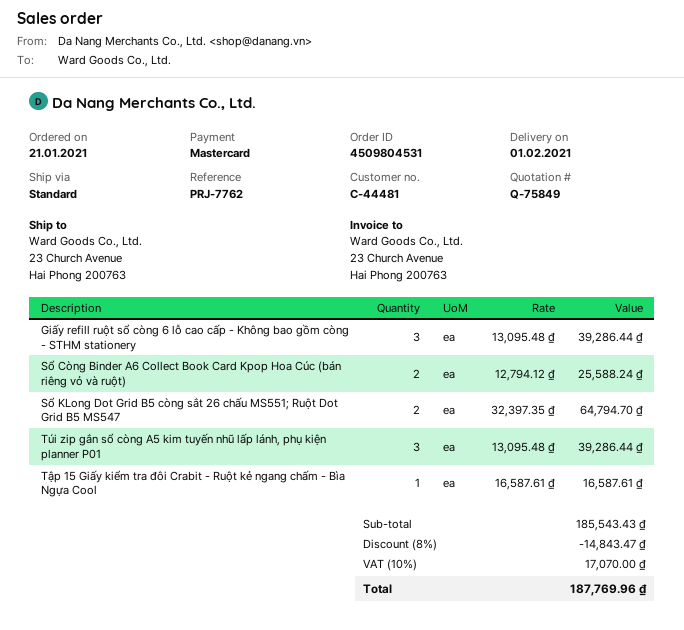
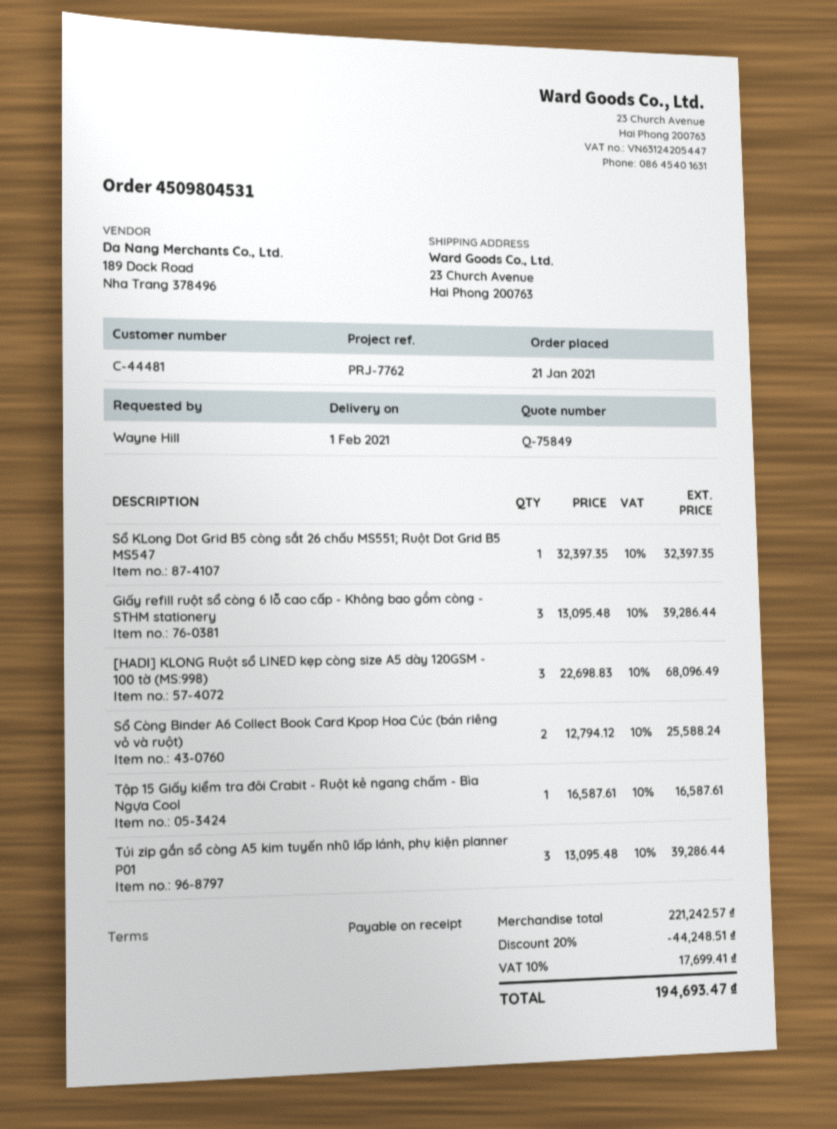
Sổ KLong Dot Grid B5 còng sắt 26 chấu MS551; Ruột Dot Grid B5 MS547: 2 x 32397.35 = 64794.70 -> 1 x 32397.35 = 32397.35
[HADI] KLONG Ruột sổ LINED kẹp còng size A5 dày 120GSM - 100 tờ (MS:998): none -> 3 x 22698.83 = 68096.49
subtotal: 185543.43 -> 221242.57
discount: 8% = 14843.47 -> 20% = 44248.51
tax: 10% = 17070.00 -> 10% = 17699.41
total: 187769.96 -> 194693.47

